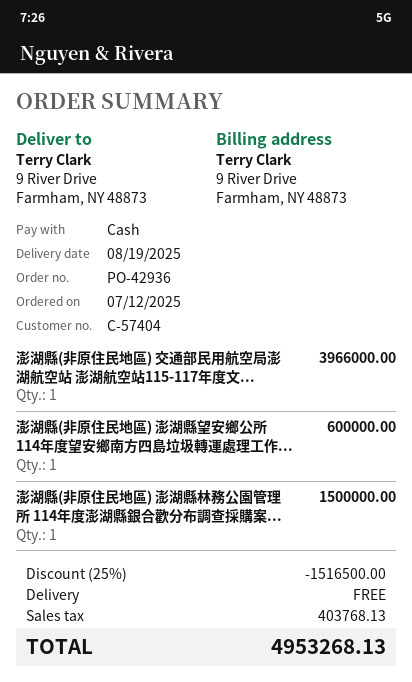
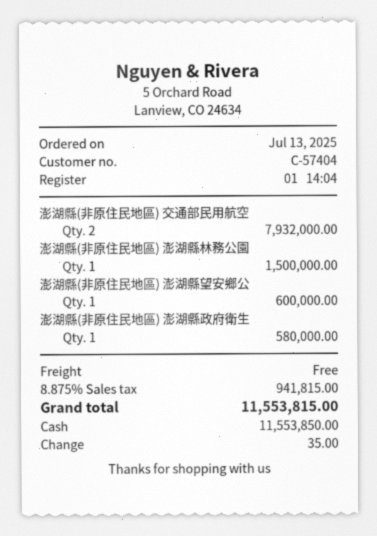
order date: 2025-07-12 -> 2025-07-13
澎湖縣(非原住民地區) 交通部民用航空局澎湖航空站 澎湖航空站115-117年度文...: 1 for 3966000.00 -> 2 for 7932000.00
澎湖縣(非原住民地區) 澎湖縣政府衛生: none -> 1 for 580000.00
discount: 25% = 1516500.00 -> none
tax: 403768.13 -> 941815.00
total: 4953268.13 -> 11553815.00

